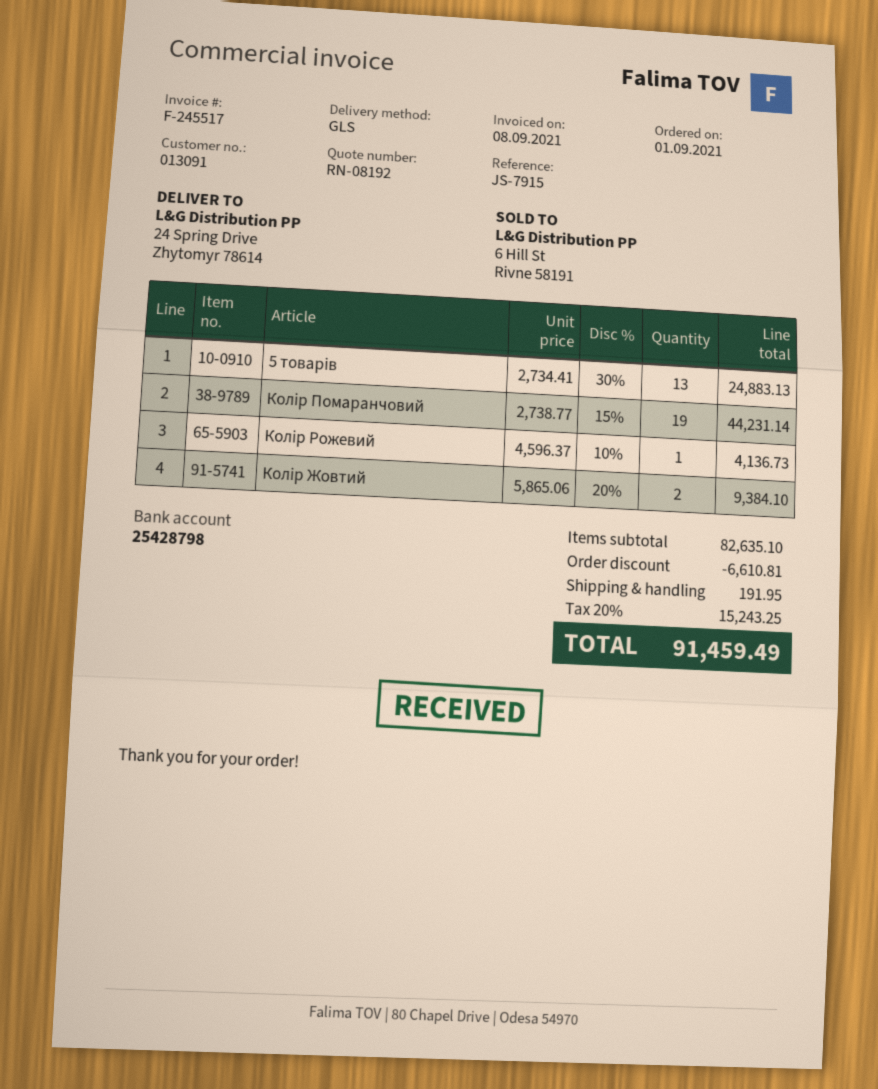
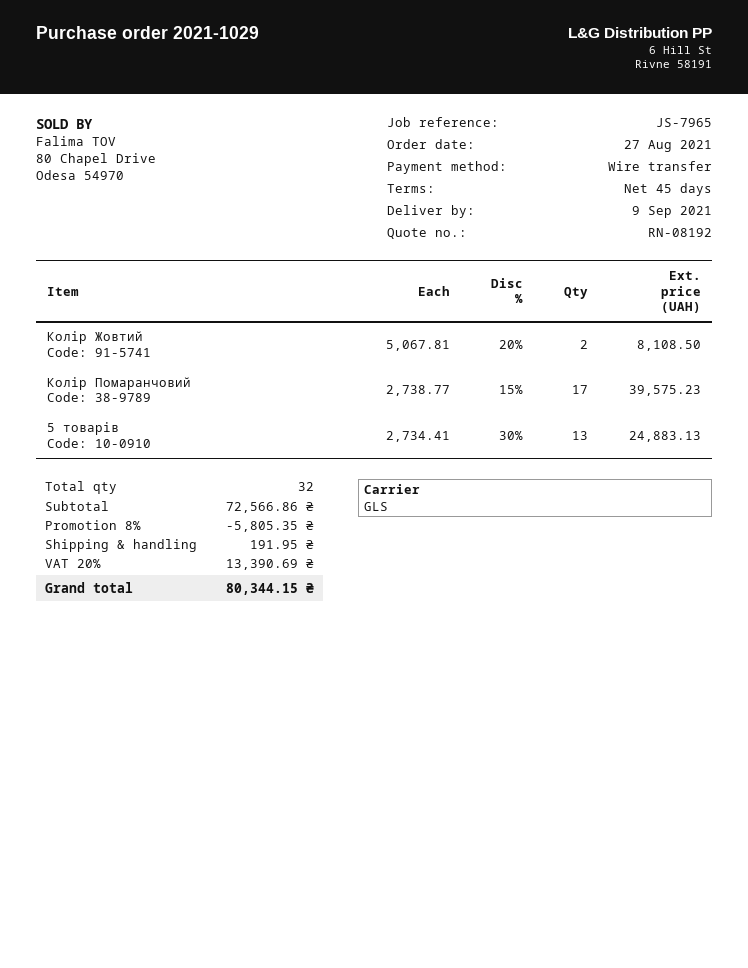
order date: 2021-09-01 -> 2021-08-27
reference: JS-7915 -> JS-7965
Колір Помаранчовий: 19 x 2738.77 - 15% = 44231.14 -> 17 x 2738.77 - 15% = 39575.23
Колір Рожевий: 1 x 4596.37 - 10% = 4136.73 -> none
Колір Жовтий: 2 x 5865.06 - 20% = 9384.10 -> 2 x 5067.81 - 20% = 8108.50
subtotal: 82635.10 -> 72566.86
discount: 6610.81 -> 5805.35
tax: 20% = 15243.25 -> 20% = 13390.69
total: 91459.49 -> 80344.15

